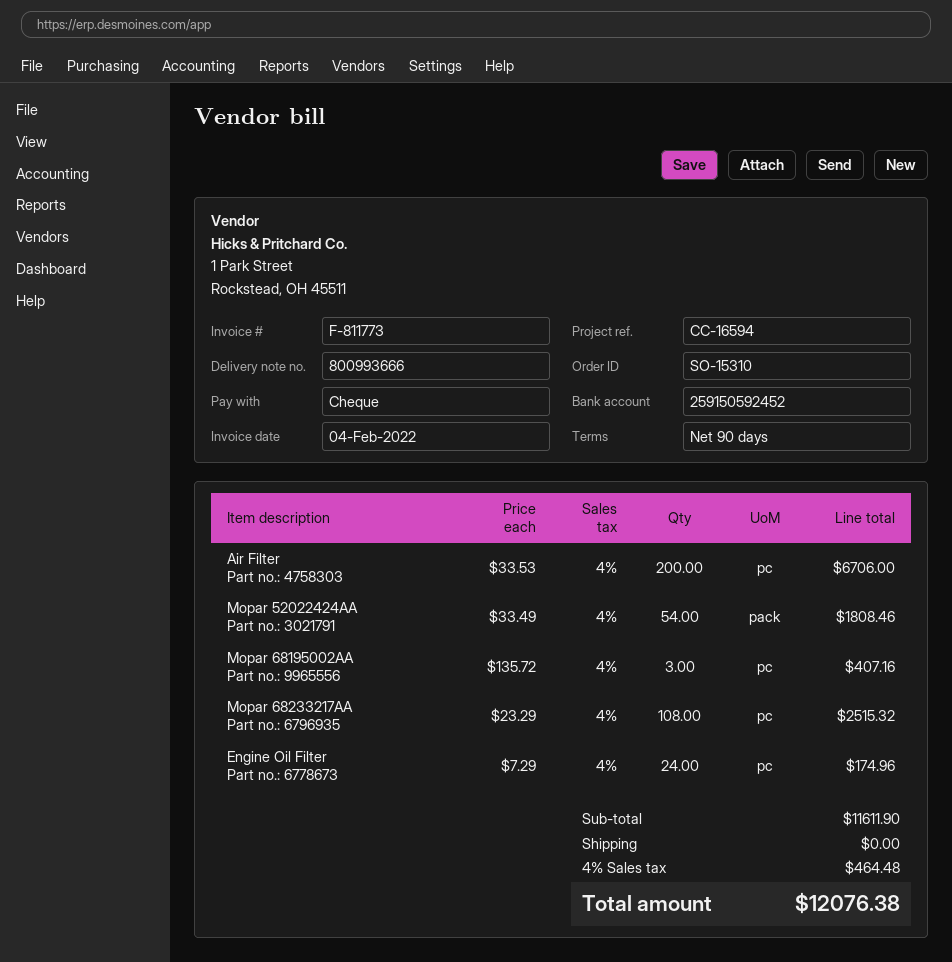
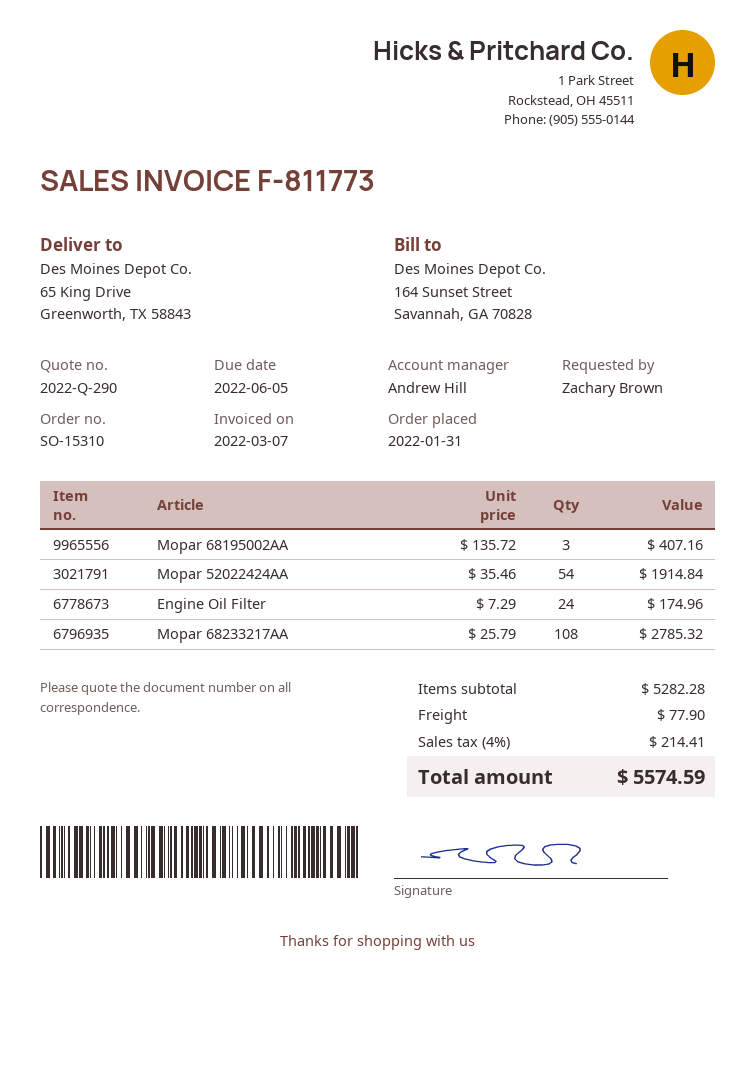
invoice date: 2022-02-04 -> 2022-03-07
Air Filter: 200 x 33.53 = 6706.00 -> none
Mopar 52022424AA: 54 x 33.49 = 1808.46 -> 54 x 35.46 = 1914.84
Mopar 68233217AA: 108 x 23.29 = 2515.32 -> 108 x 25.79 = 2785.32
subtotal: 11611.90 -> 5282.28
shipping: 0.00 -> 77.90
tax: 4% = 464.48 -> 4% = 214.41
total: 12076.38 -> 5574.59

